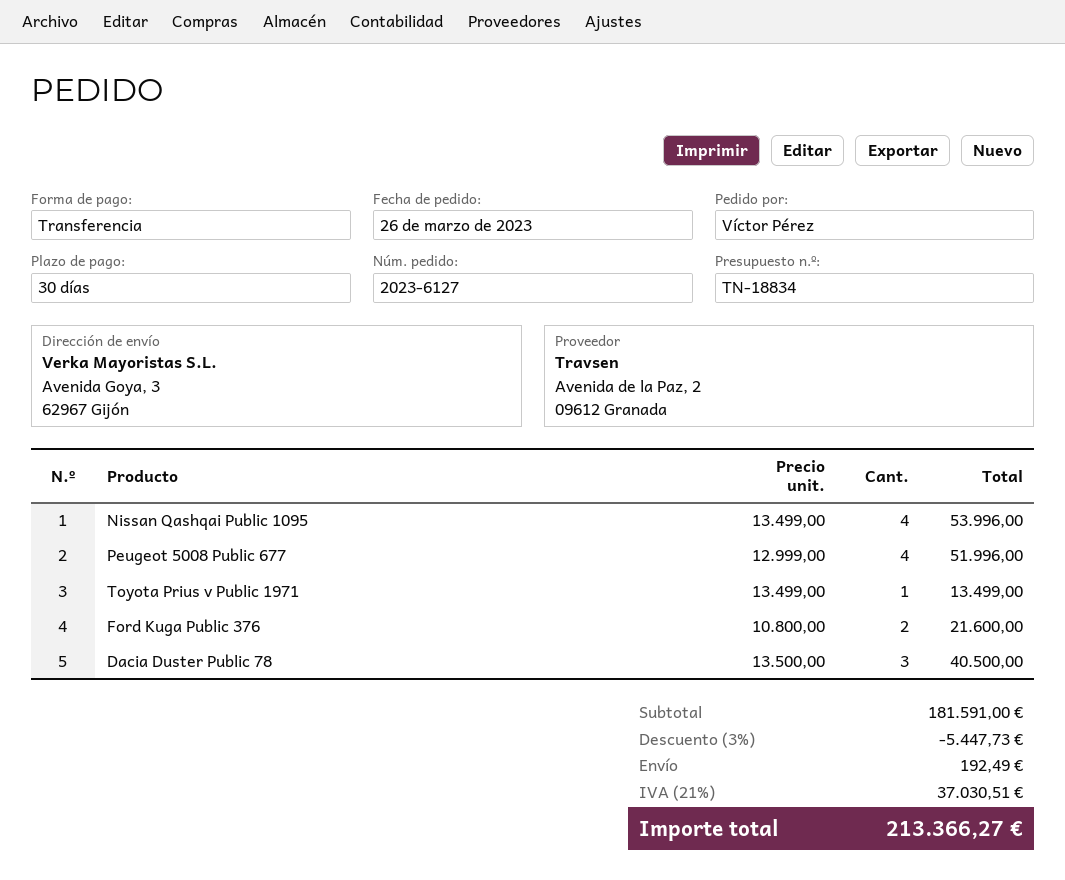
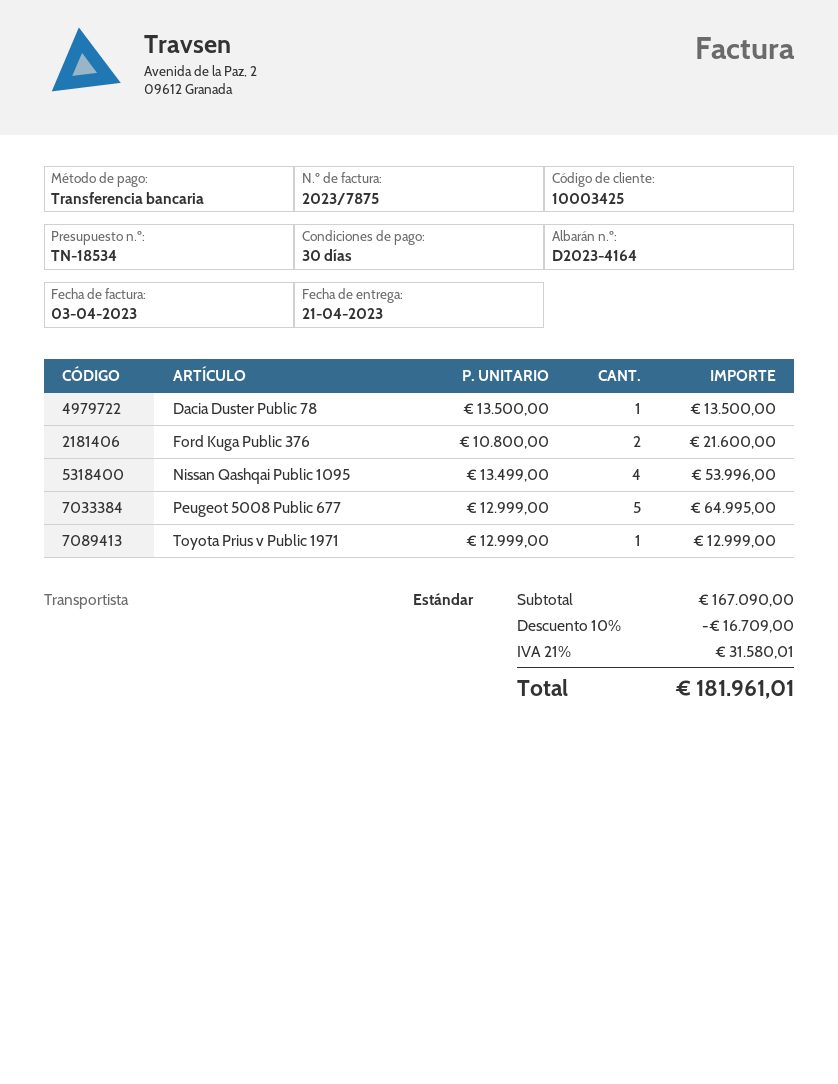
quote number: TN-18834 -> TN-18534
Peugeot 5008 Public 677: 4 x 12999.00 = 51996.00 -> 5 x 12999.00 = 64995.00
Toyota Prius v Public 1971: 1 x 13499.00 = 13499.00 -> 1 x 12999.00 = 12999.00
Dacia Duster Public 78: 3 x 13500.00 = 40500.00 -> 1 x 13500.00 = 13500.00
subtotal: 181591.00 -> 167090.00
discount: 3% = 5447.73 -> 10% = 16709.00
shipping: 192.49 -> none
tax: 21% = 37030.51 -> 21% = 31580.01
total: 213366.27 -> 181961.01

